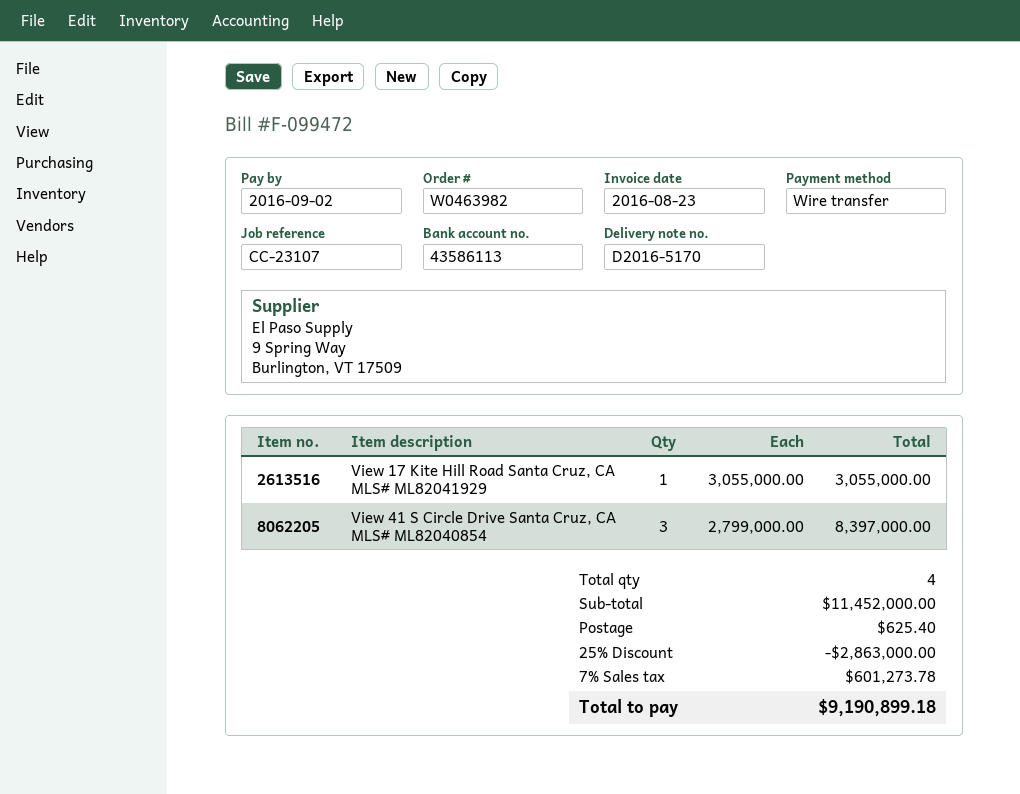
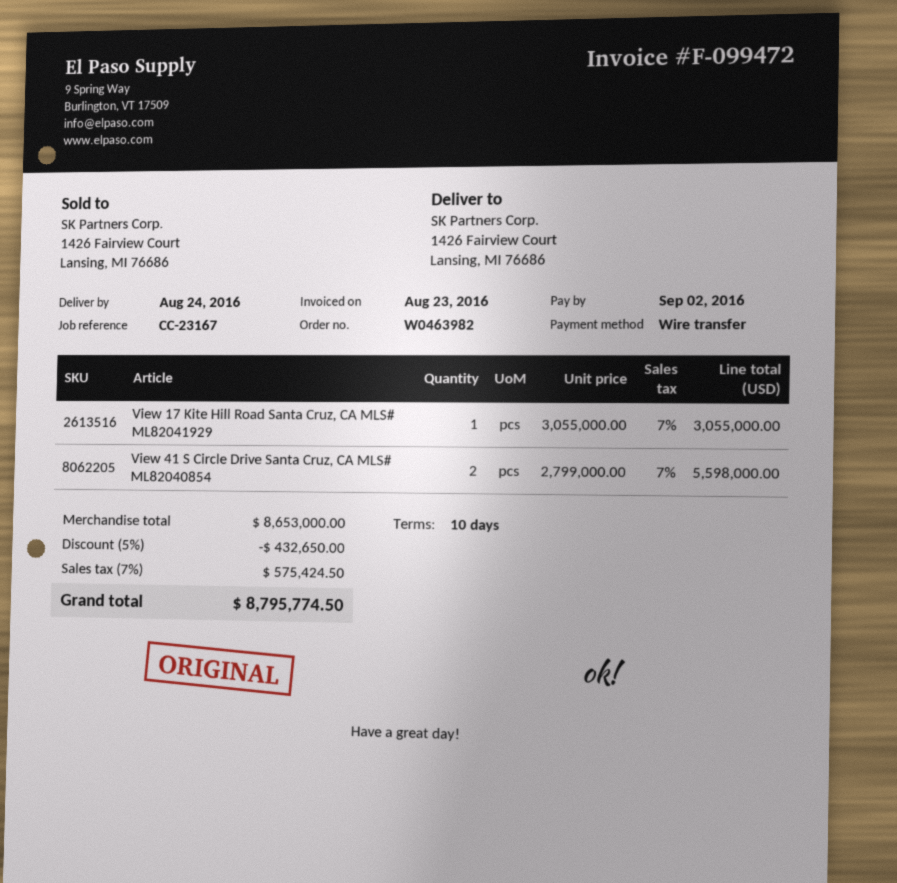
reference: CC-23107 -> CC-23167
View 41 S Circle Drive Santa Cruz, CA MLS# ML82040854: 3 x 2799000.00 = 8397000.00 -> 2 x 2799000.00 = 5598000.00
subtotal: 11452000.00 -> 8653000.00
discount: 25% = 2863000.00 -> 5% = 432650.00
shipping: 625.40 -> none
tax: 7% = 601273.78 -> 7% = 575424.50
total: 9190899.18 -> 8795774.50

